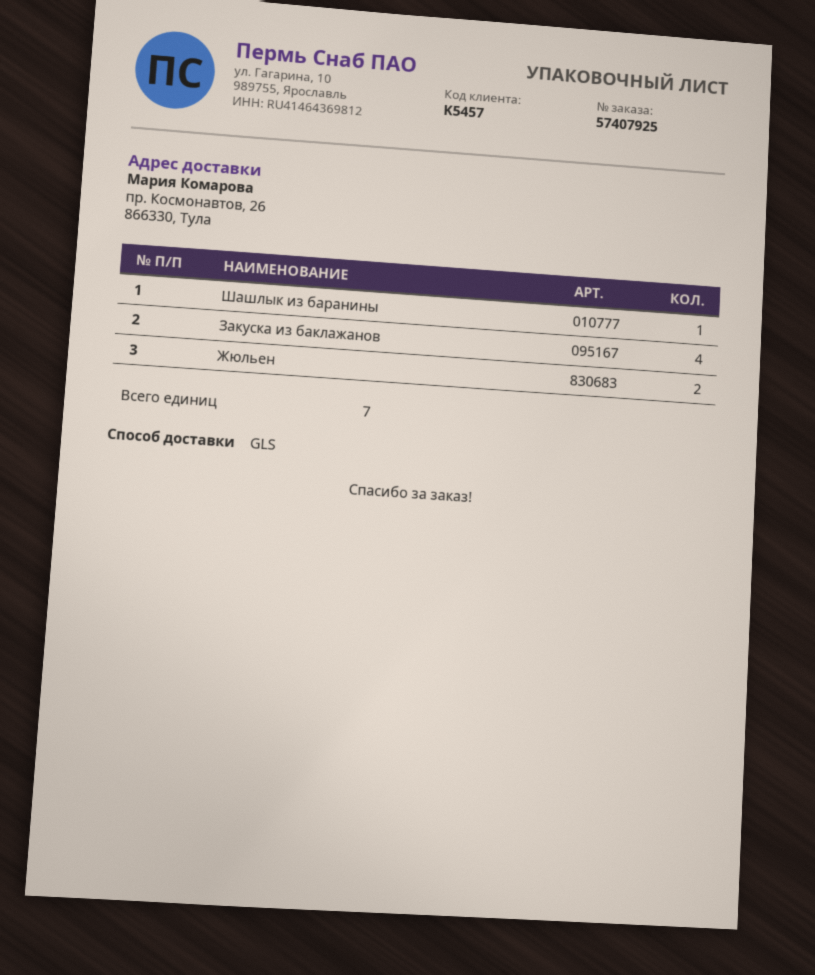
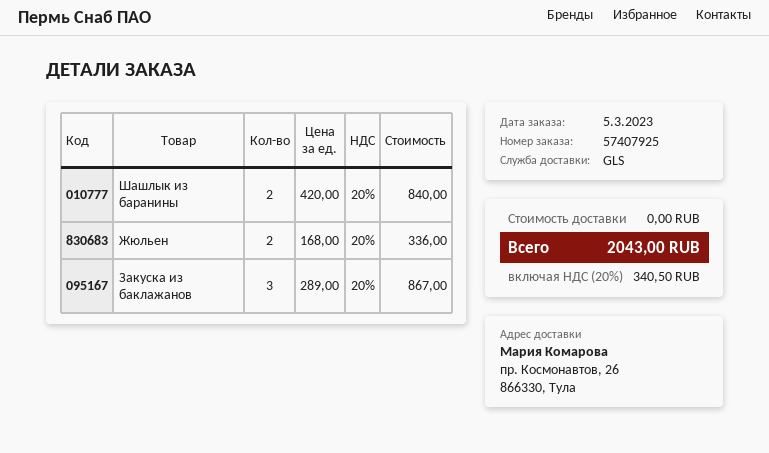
Шашлык из баранины: 1 -> 2
Закуска из баклажанов: 4 -> 3

